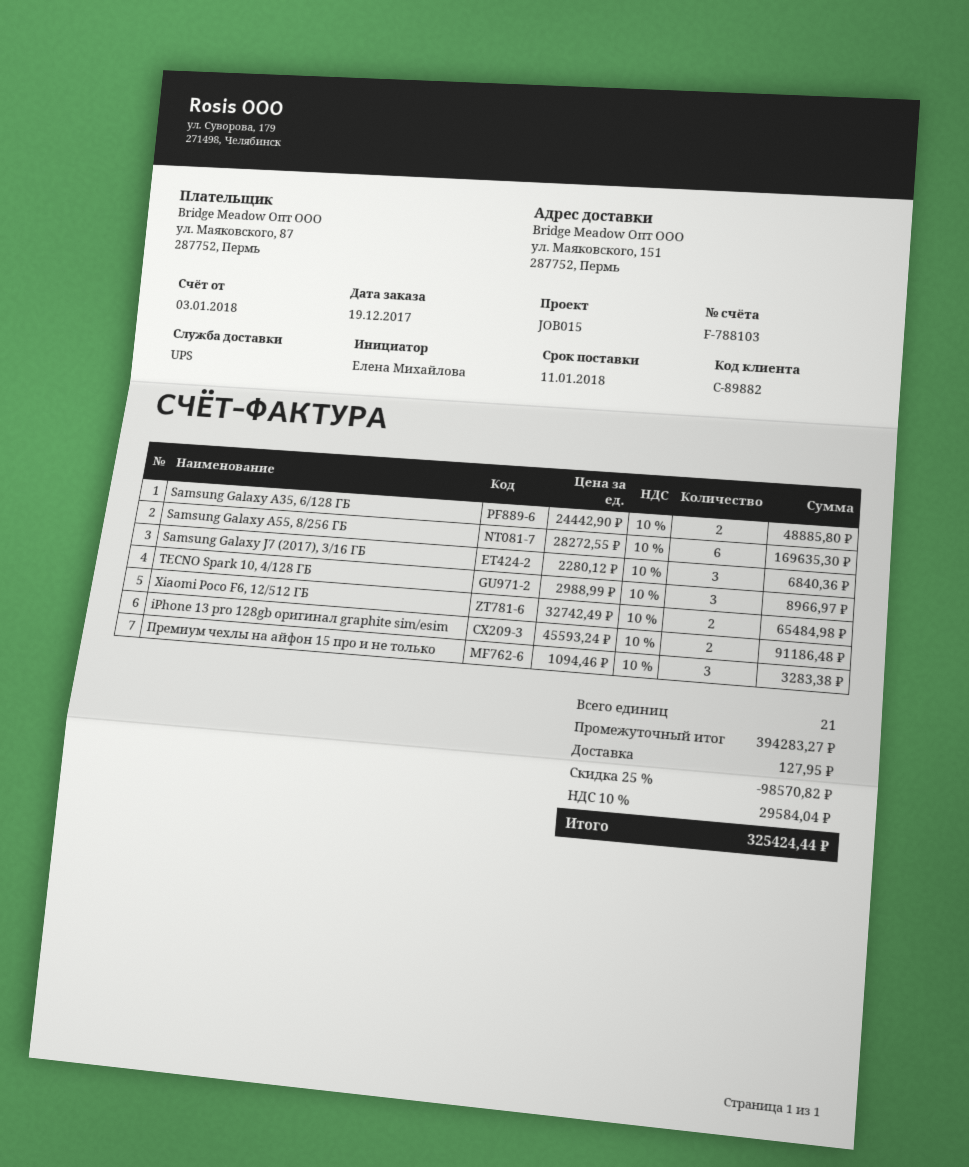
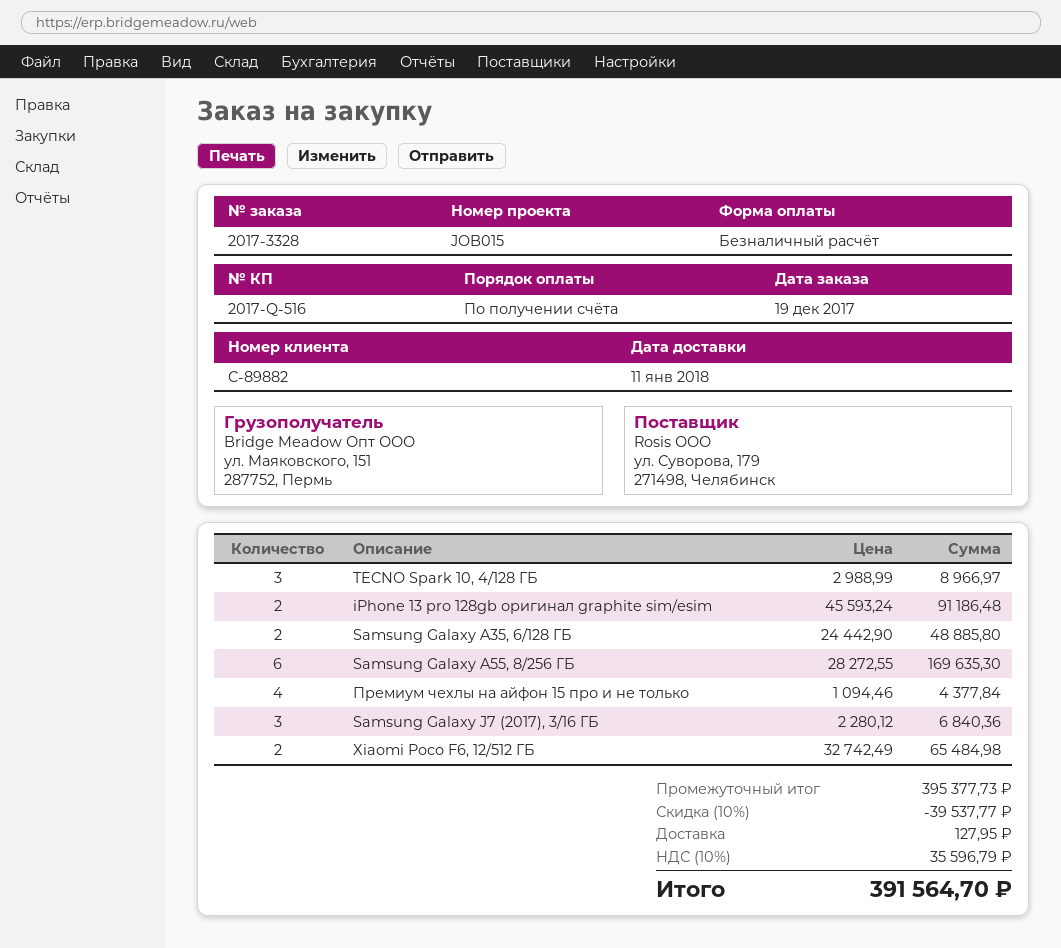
Премиум чехлы на айфон 15 про и не только: 3 x 1094.46 = 3283.38 -> 4 x 1094.46 = 4377.84
subtotal: 394283.27 -> 395377.73
discount: 25% = 98570.82 -> 10% = 39537.77
tax: 10% = 29584.04 -> 10% = 35596.79
total: 325424.44 -> 391564.70

